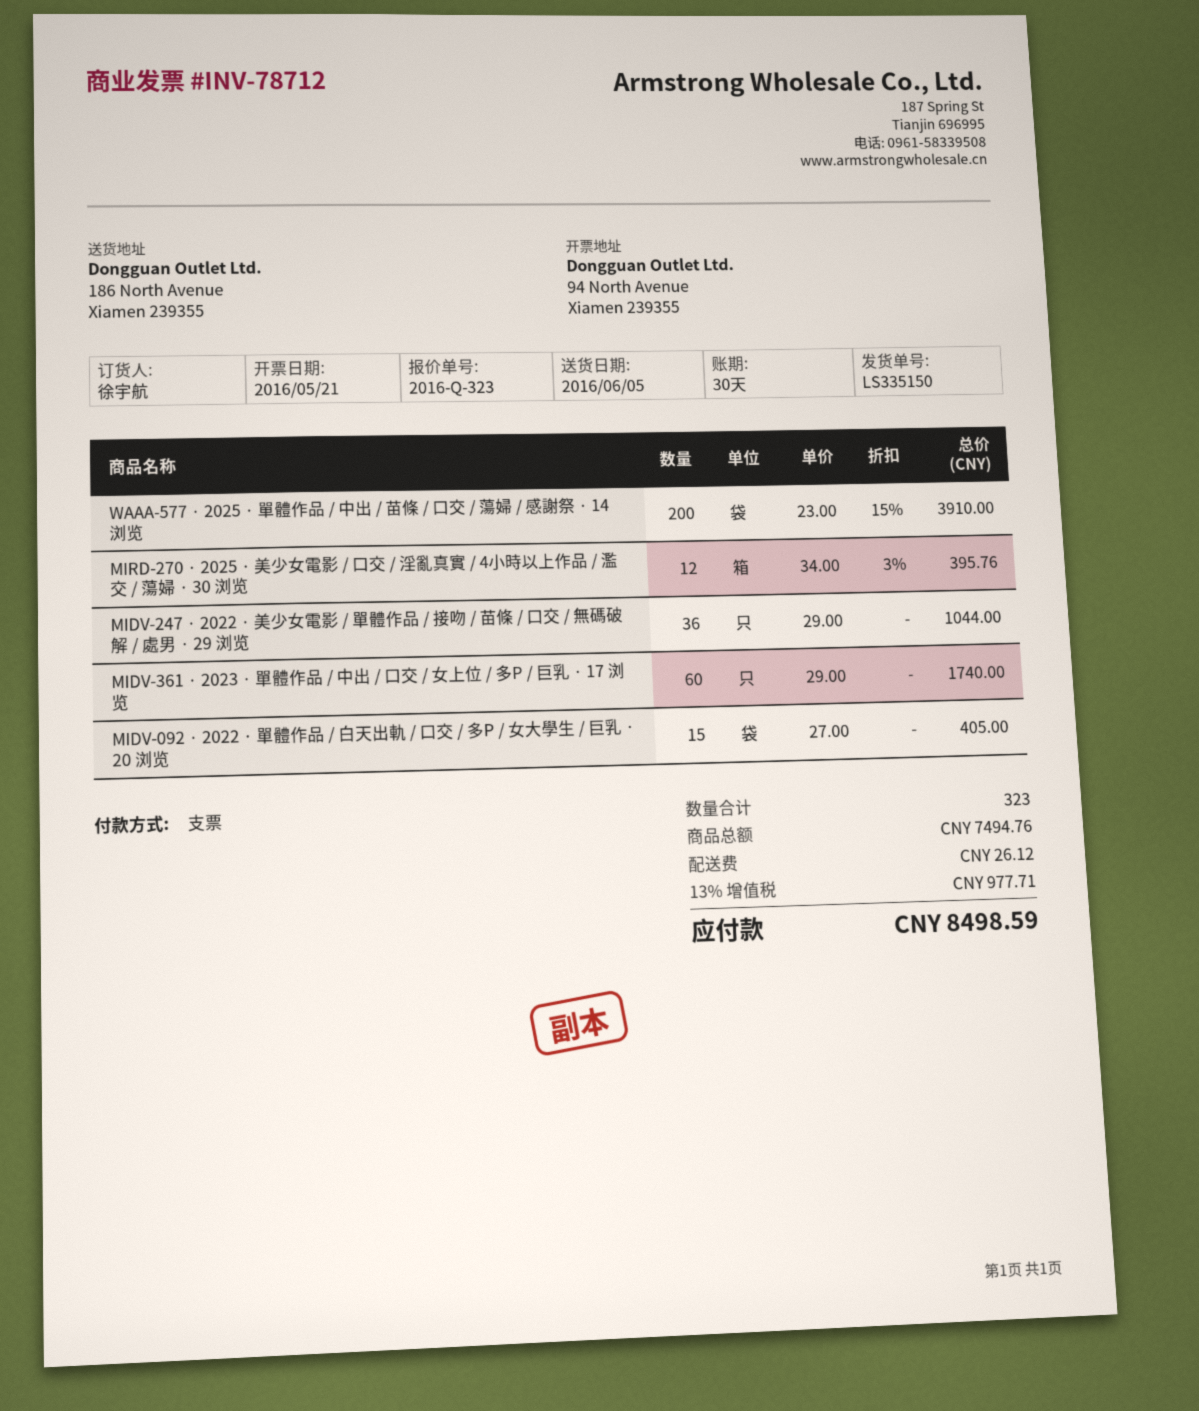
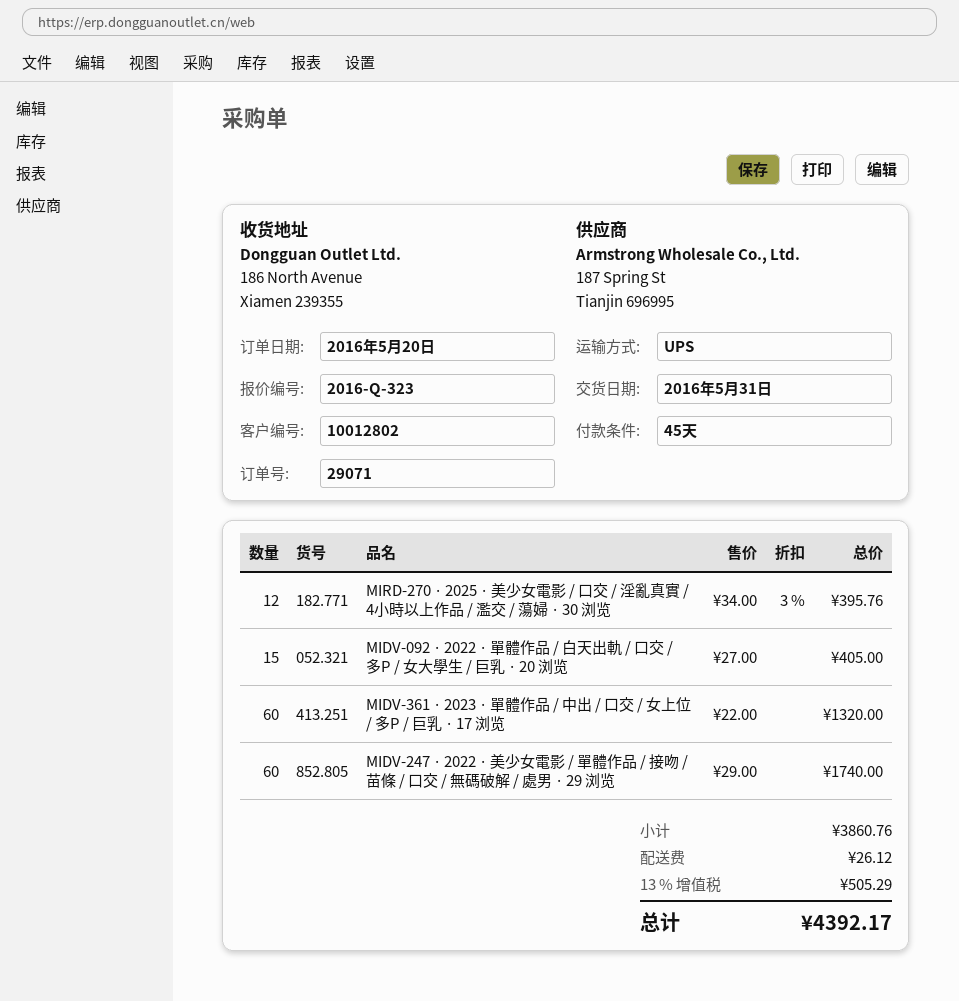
delivery date: 2016-06-05 -> 2016-05-31
payment terms: 30 days -> 45 days
WAAA-577 · 2025 · 單體作品 / 中出 / 苗條 / 口交 / 蕩婦 / 感謝祭 · 14 浏览: 200 x 23.00 - 15% = 3910.00 -> none
MIDV-247 · 2022 · 美少女電影 / 單體作品 / 接吻 / 苗條 / 口交 / 無碼破解 / 處男 · 29 浏览: 36 x 29.00 = 1044.00 -> 60 x 29.00 = 1740.00
MIDV-361 · 2023 · 單體作品 / 中出 / 口交 / 女上位 / 多P / 巨乳 · 17 浏览: 60 x 29.00 = 1740.00 -> 60 x 22.00 = 1320.00
subtotal: 7494.76 -> 3860.76
tax: 13% = 977.71 -> 13% = 505.29
total: 8498.59 -> 4392.17

